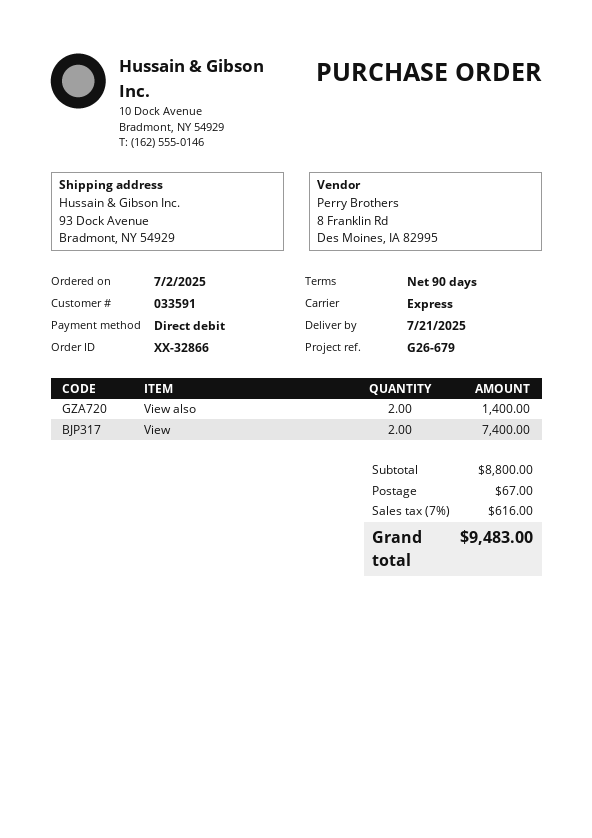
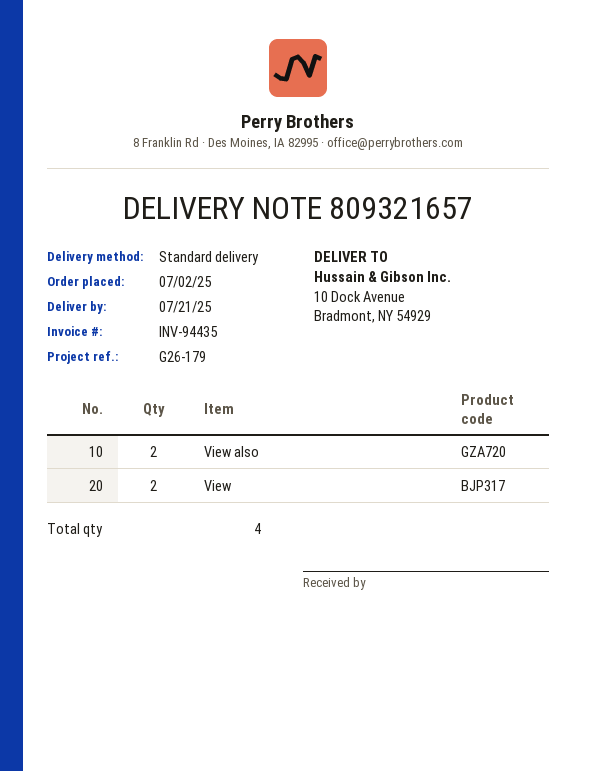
reference: G26-679 -> G26-179
shipping method: express -> standard
ship to: 93 Dock Avenue, Bradmont, NY 54929 -> 10 Dock Avenue, Bradmont, NY 54929

